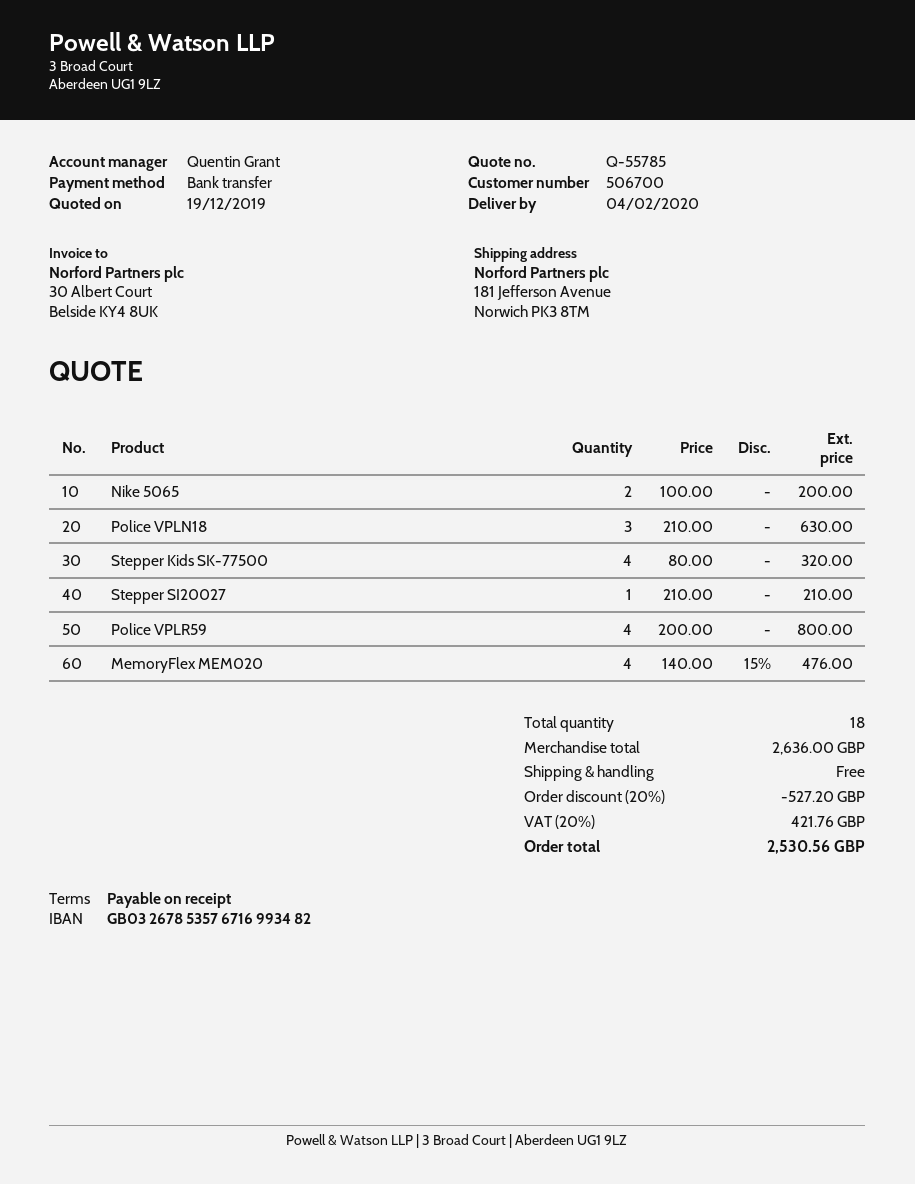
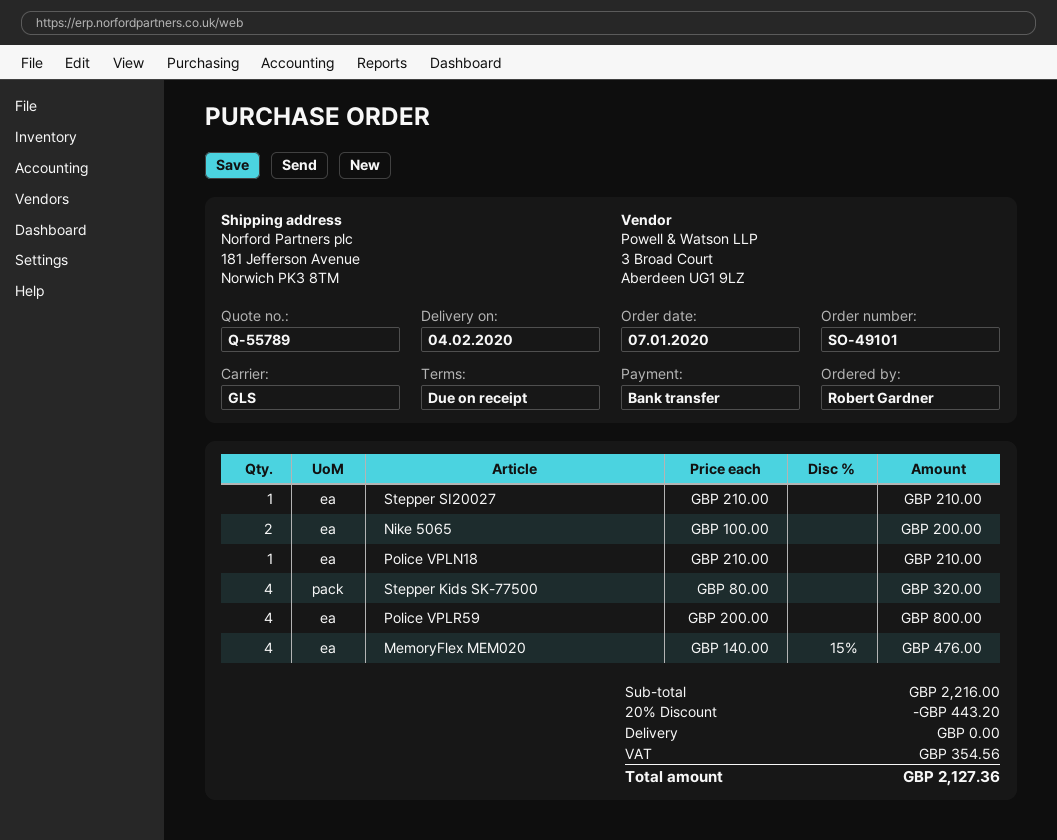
quote number: Q-55785 -> Q-55789
Police VPLN18: 3 x 210.00 = 630.00 -> 1 x 210.00 = 210.00
subtotal: 2636.00 -> 2216.00
discount: 20% = 527.20 -> 20% = 443.20
tax: 421.76 -> 354.56
total: 2530.56 -> 2127.36

